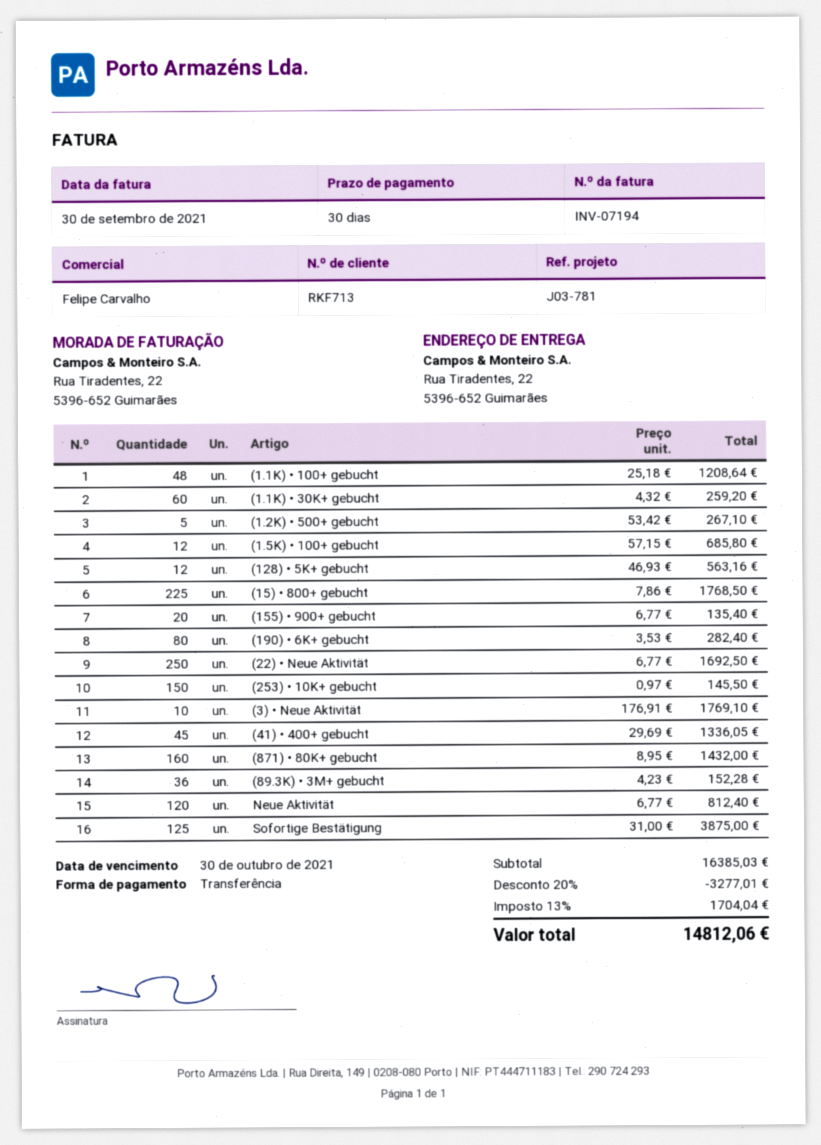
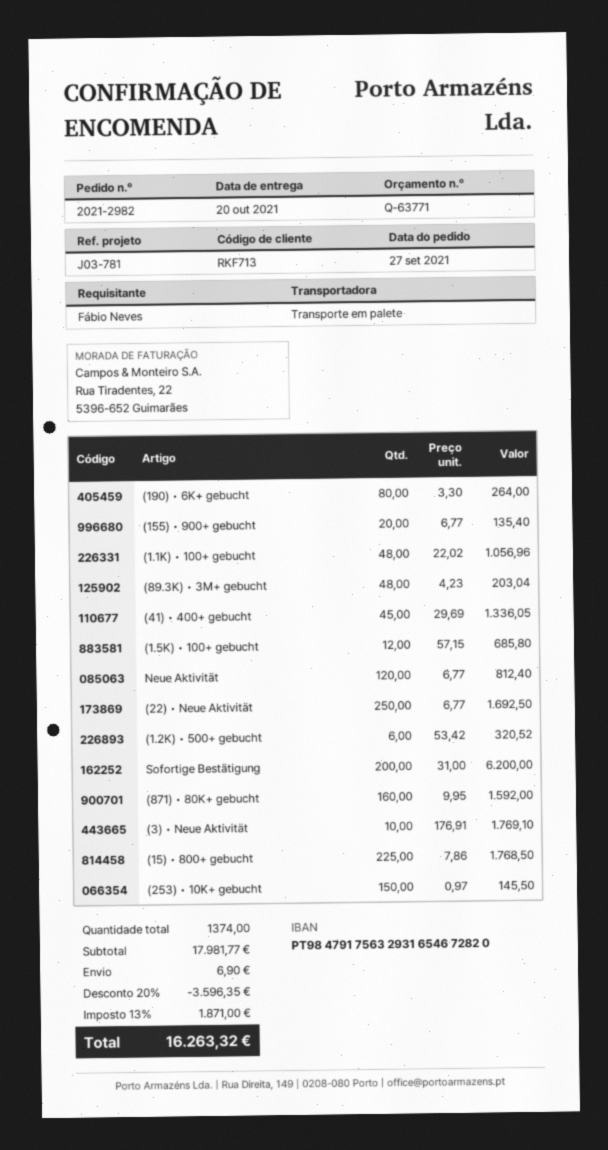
(1.1K) • 100+ gebucht: 48 x 25.18 = 1208.64 -> 48 x 22.02 = 1056.96
(1.1K) • 30K+ gebucht: 60 x 4.32 = 259.20 -> none
(1.2K) • 500+ gebucht: 5 x 53.42 = 267.10 -> 6 x 53.42 = 320.52
(128) • 5K+ gebucht: 12 x 46.93 = 563.16 -> none
(190) • 6K+ gebucht: 80 x 3.53 = 282.40 -> 80 x 3.30 = 264.00
(871) • 80K+ gebucht: 160 x 8.95 = 1432.00 -> 160 x 9.95 = 1592.00
(89.3K) • 3M+ gebucht: 36 x 4.23 = 152.28 -> 48 x 4.23 = 203.04
Sofortige Bestätigung: 125 x 31.00 = 3875.00 -> 200 x 31.00 = 6200.00
subtotal: 16385.03 -> 17981.77
discount: 20% = 3277.01 -> 20% = 3596.35
shipping: none -> 6.90
tax: 13% = 1704.04 -> 13% = 1871.00
total: 14812.06 -> 16263.32

